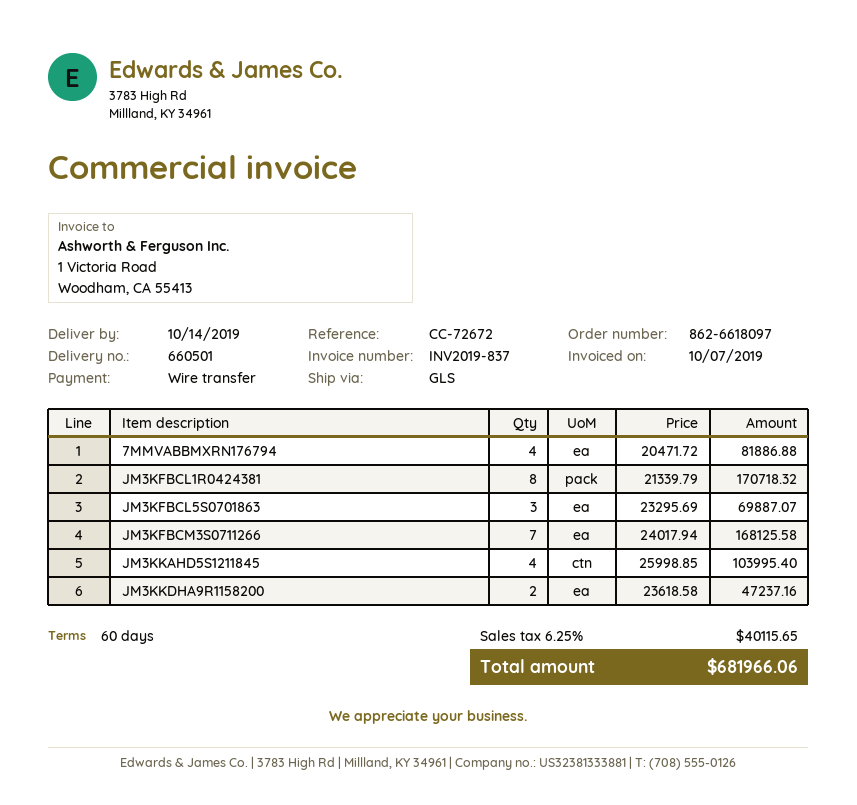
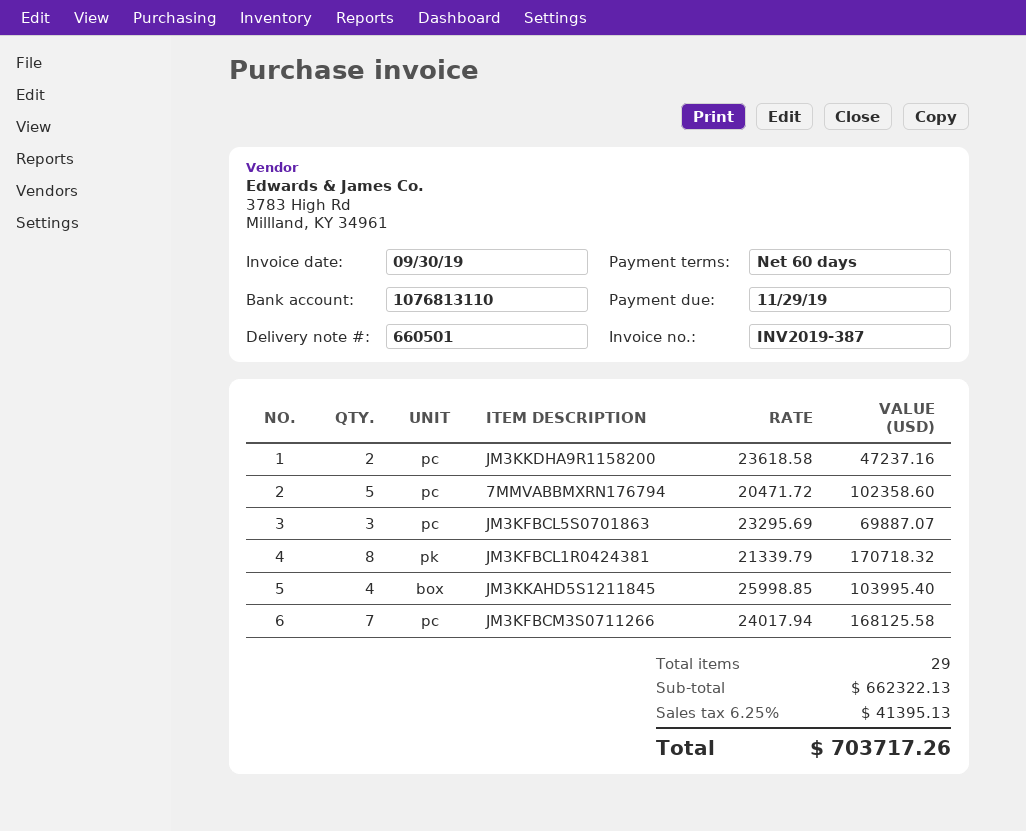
invoice number: INV2019-837 -> INV2019-387
invoice date: 2019-10-07 -> 2019-09-30
7MMVABBMXRN176794: 4 x 20471.72 = 81886.88 -> 5 x 20471.72 = 102358.60
tax: 6.25% = 40115.65 -> 6.25% = 41395.13
total: 681966.06 -> 703717.26

